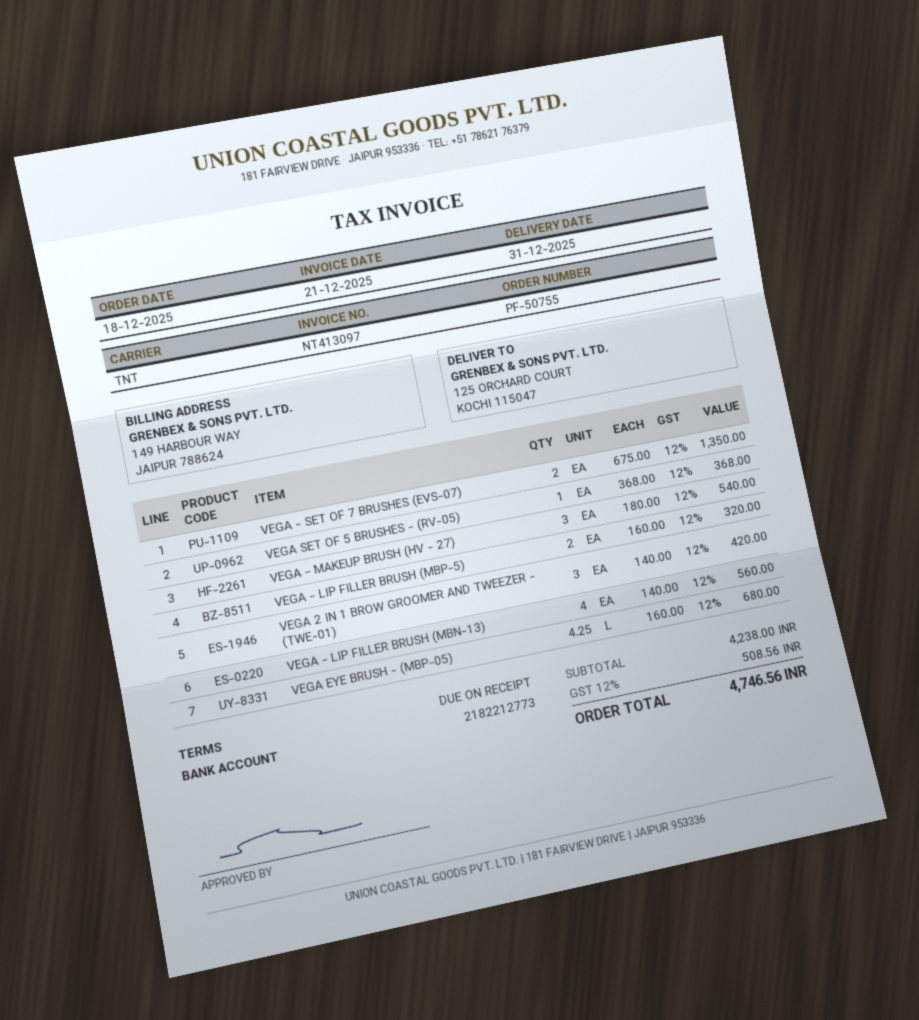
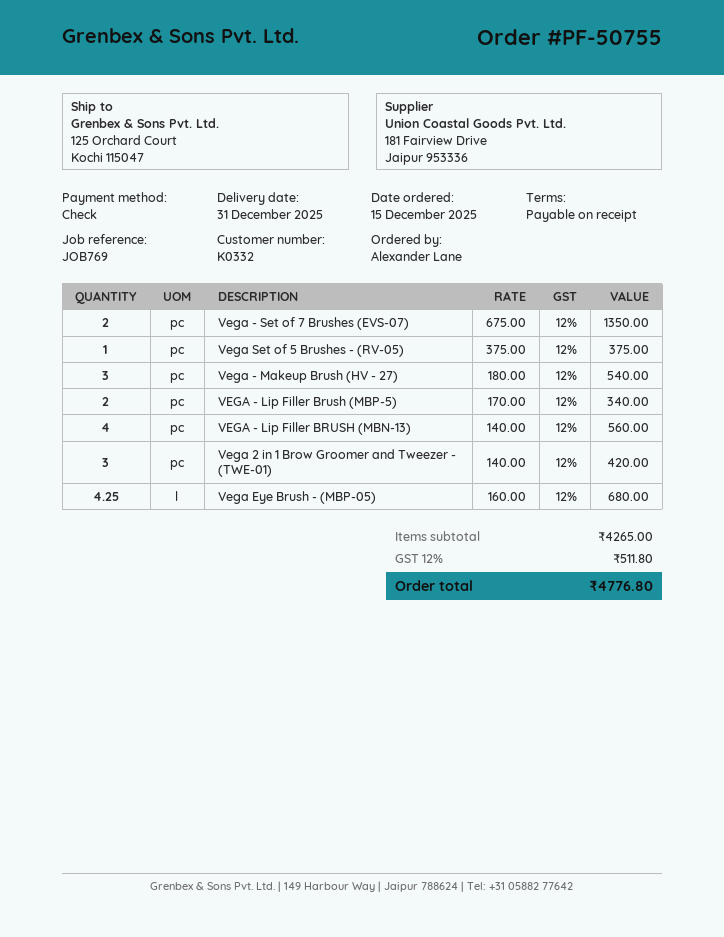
order date: 2025-12-18 -> 2025-12-15
VEGA SET OF 5 BRUSHES - (RV-05): 1 x 368.00 = 368.00 -> 1 x 375.00 = 375.00
VEGA - LIP FILLER BRUSH (MBP-5): 2 x 160.00 = 320.00 -> 2 x 170.00 = 340.00
subtotal: 4238.00 -> 4265.00
tax: 12% = 508.56 -> 12% = 511.80
total: 4746.56 -> 4776.80

